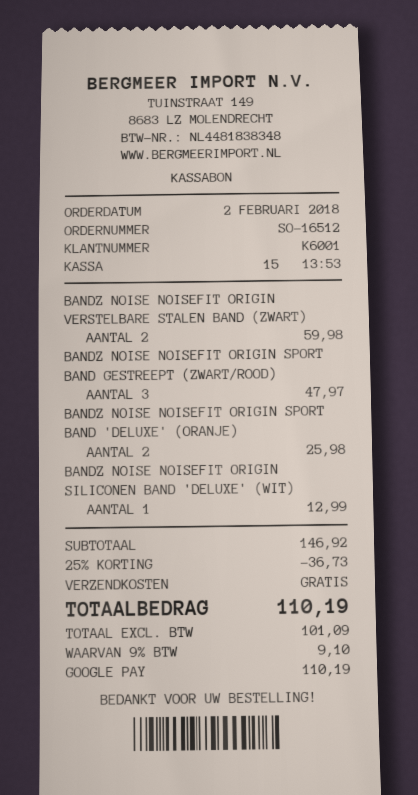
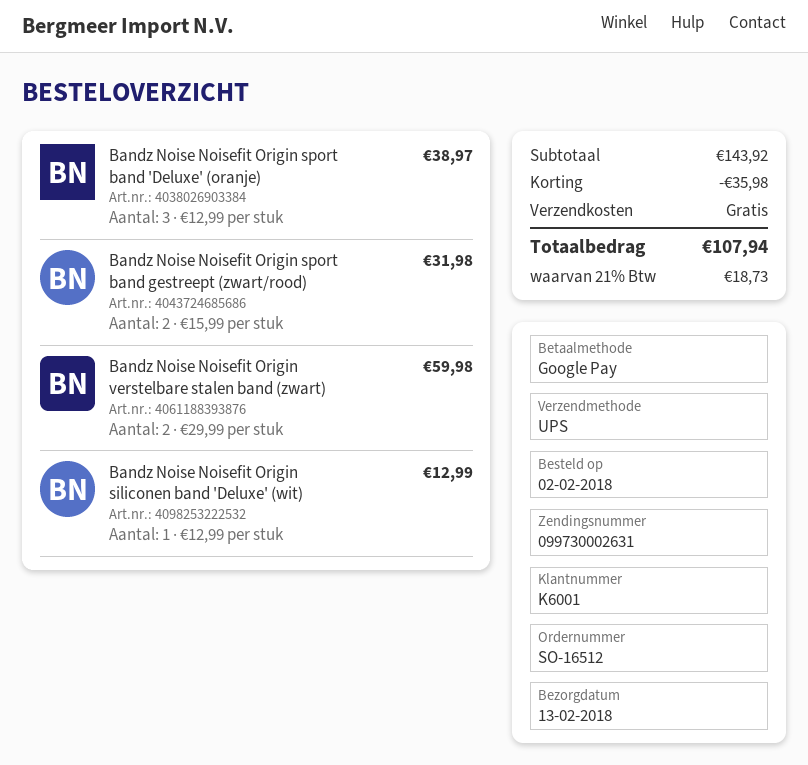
BANDZ NOISE NOISEFIT ORIGIN SPORT BAND GESTREEPT (ZWART/ROOD): 3 for 47.97 -> 2 for 31.98
BANDZ NOISE NOISEFIT ORIGIN SPORT BAND 'DELUXE' (ORANJE): 2 for 25.98 -> 3 for 38.97
subtotal: 146.92 -> 143.92
discount: 36.73 -> 35.98
tax: 9% = 9.10 -> 21% = 18.73
total: 110.19 -> 107.94

